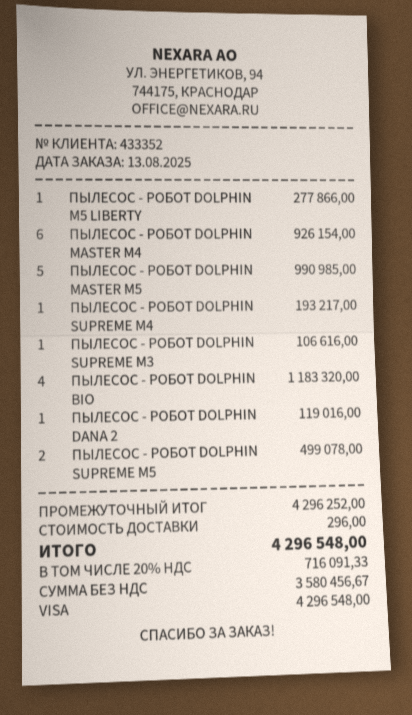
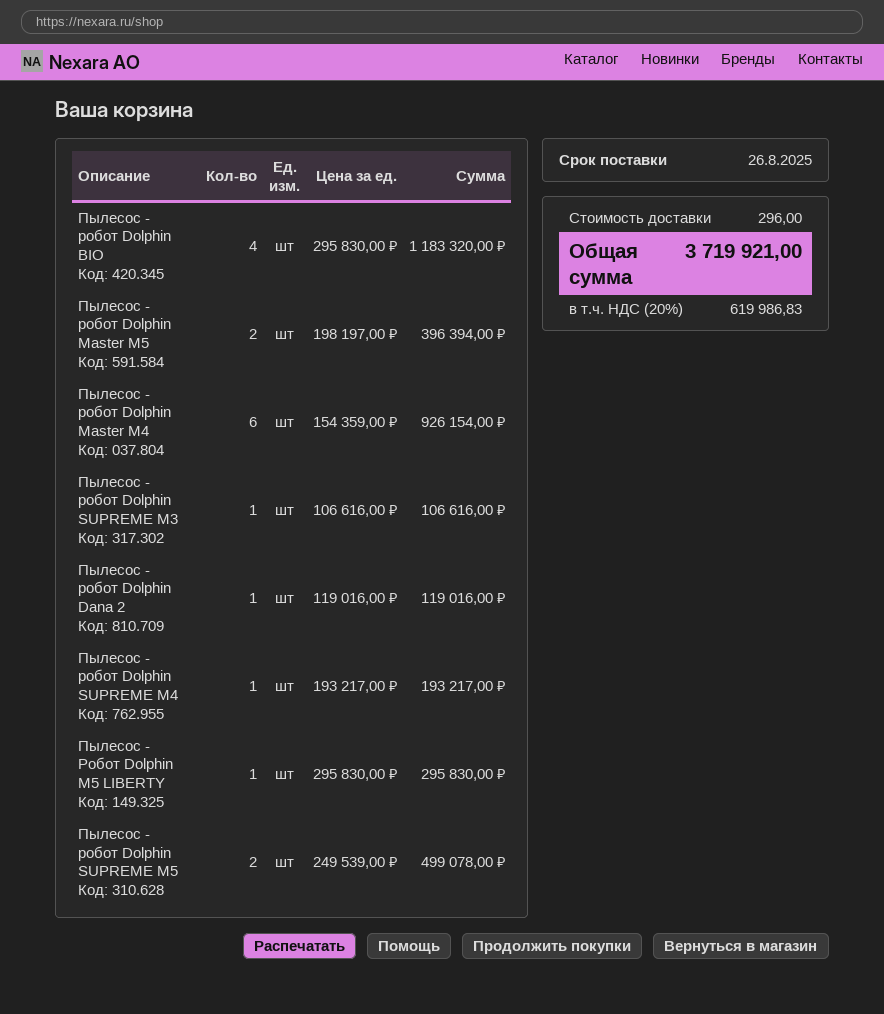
ПЫЛЕСОС - РОБОТ DOLPHIN M5 LIBERTY: 1 for 277866.00 -> 1 for 295830.00
ПЫЛЕСОС - РОБОТ DOLPHIN MASTER M5: 5 for 990985.00 -> 2 for 396394.00
tax: 20% = 716091.33 -> 20% = 619986.83
total: 4296548.00 -> 3719921.00

